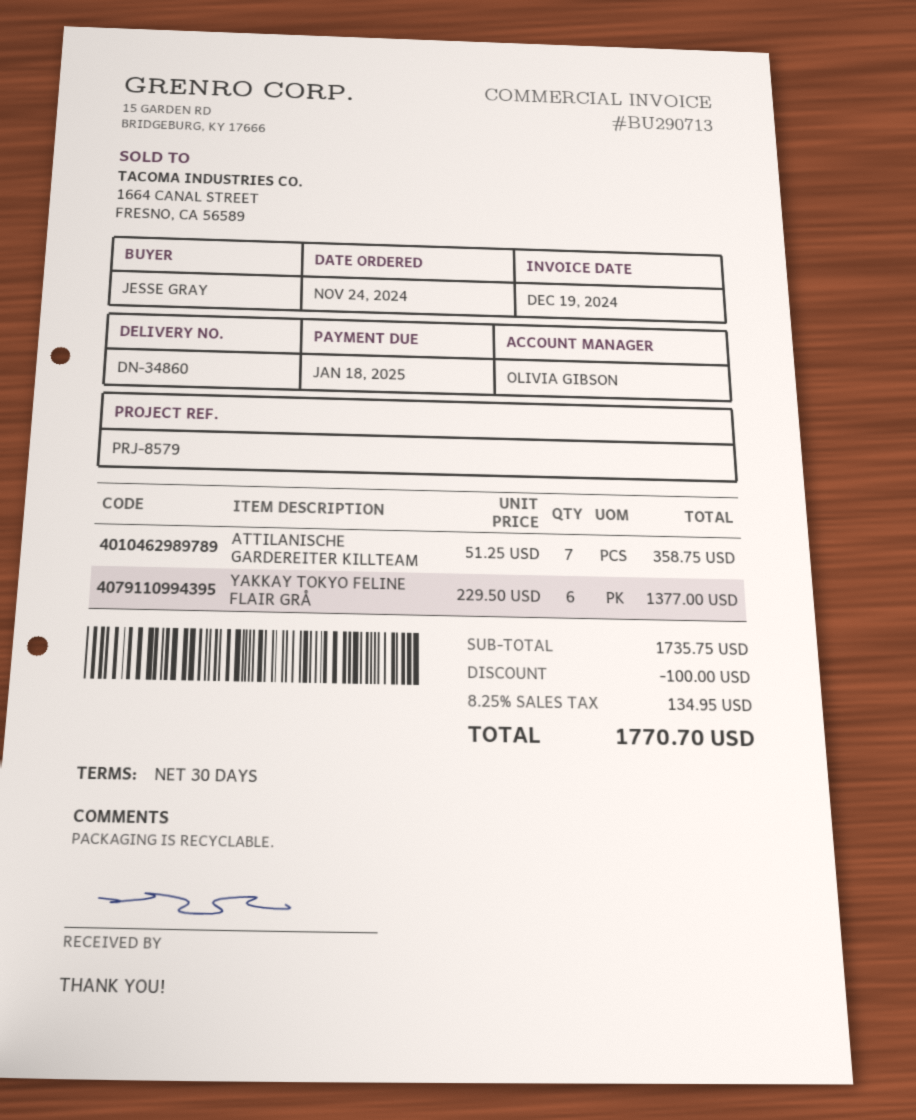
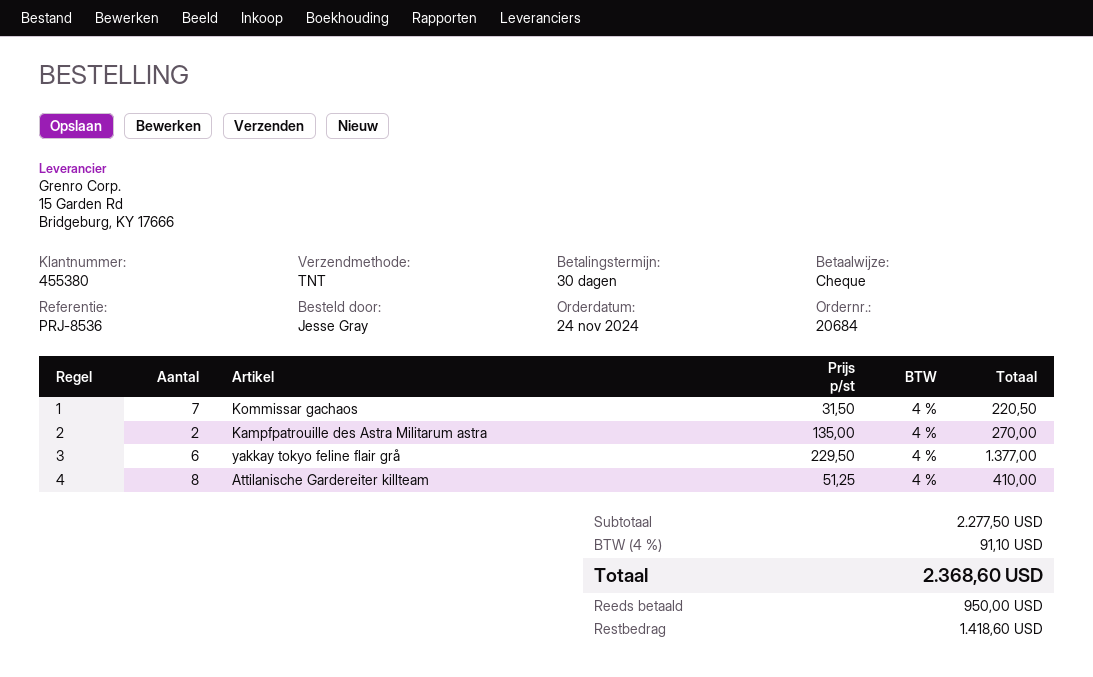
reference: PRJ-8579 -> PRJ-8536
ATTILANISCHE GARDEREITER KILLTEAM: 7 x 51.25 = 358.75 -> 8 x 51.25 = 410.00
Kommissar gachaos: none -> 7 x 31.50 = 220.50
Kampfpatrouille des Astra Militarum astra: none -> 2 x 135.00 = 270.00
subtotal: 1735.75 -> 2277.50
discount: 100.00 -> none
tax: 8.25% = 134.95 -> 4% = 91.10
total: 1770.70 -> 2368.60

